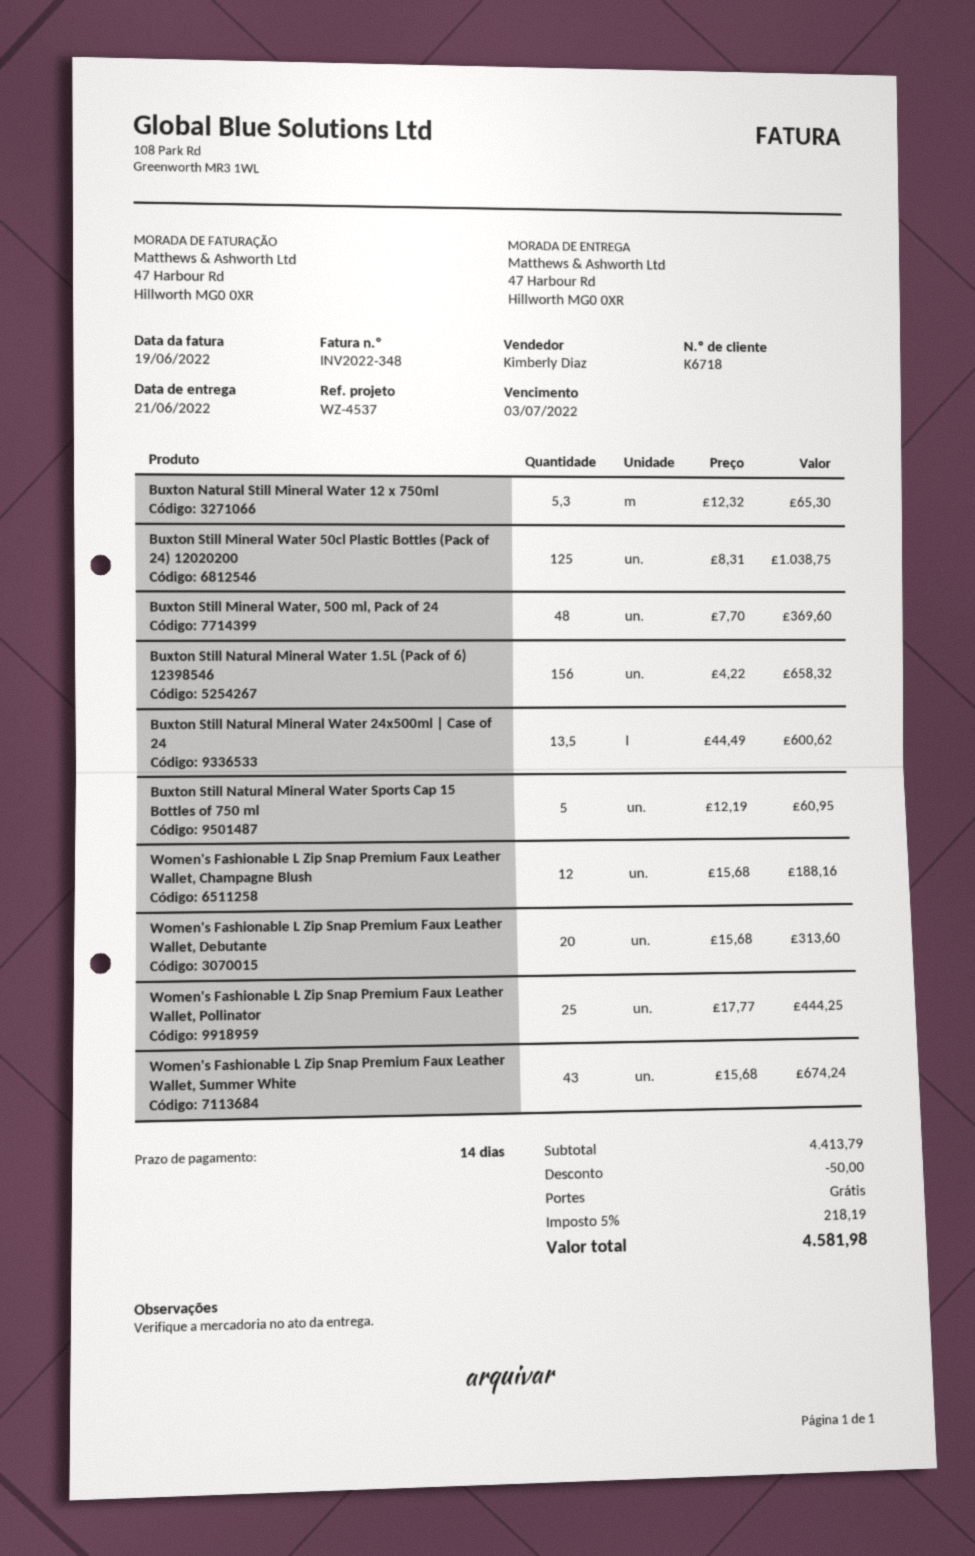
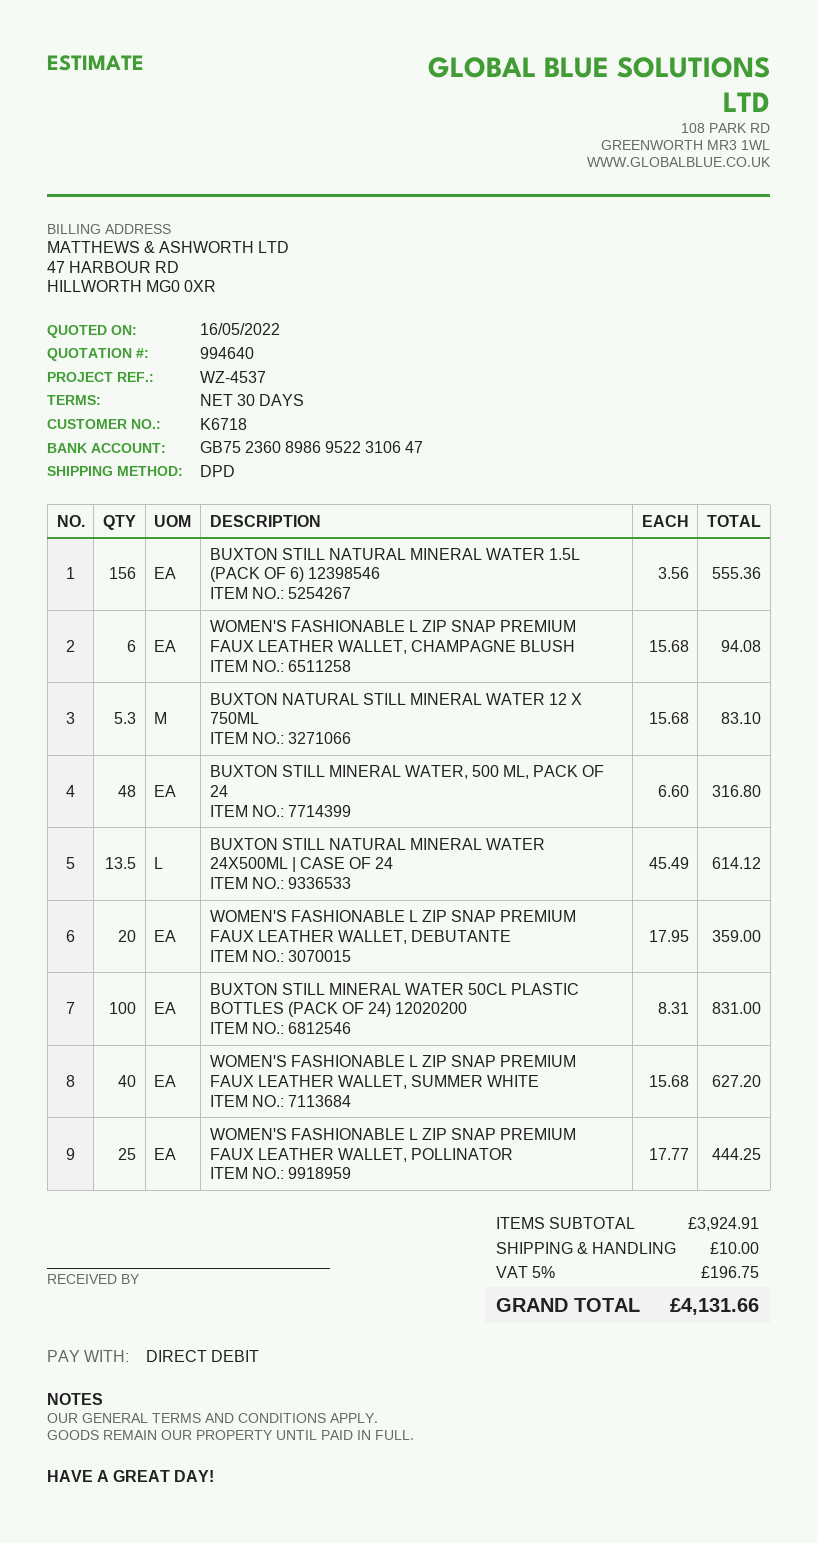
payment terms: 14 days -> 30 days
Buxton Natural Still Mineral Water 12 x 750ml: 5.3 x 12.32 = 65.30 -> 5.3 x 15.68 = 83.10
Buxton Still Mineral Water 50cl Plastic Bottles (Pack of 24) 12020200: 125 x 8.31 = 1038.75 -> 100 x 8.31 = 831.00
Buxton Still Mineral Water, 500 ml, Pack of 24: 48 x 7.70 = 369.60 -> 48 x 6.60 = 316.80
Buxton Still Natural Mineral Water 1.5L (Pack of 6) 12398546: 156 x 4.22 = 658.32 -> 156 x 3.56 = 555.36
Buxton Still Natural Mineral Water 24x500ml | Case of 24: 13.5 x 44.49 = 600.62 -> 13.5 x 45.49 = 614.12
Buxton Still Natural Mineral Water Sports Cap 15 Bottles of 750 ml: 5 x 12.19 = 60.95 -> none
Women's Fashionable L Zip Snap Premium Faux Leather Wallet, Champagne Blush: 12 x 15.68 = 188.16 -> 6 x 15.68 = 94.08
Women's Fashionable L Zip Snap Premium Faux Leather Wallet, Debutante: 20 x 15.68 = 313.60 -> 20 x 17.95 = 359.00
Women's Fashionable L Zip Snap Premium Faux Leather Wallet, Summer White: 43 x 15.68 = 674.24 -> 40 x 15.68 = 627.20
subtotal: 4413.79 -> 3924.91
discount: 50.00 -> none
shipping: 0.00 -> 10.00
tax: 5% = 218.19 -> 5% = 196.75
total: 4581.98 -> 4131.66

